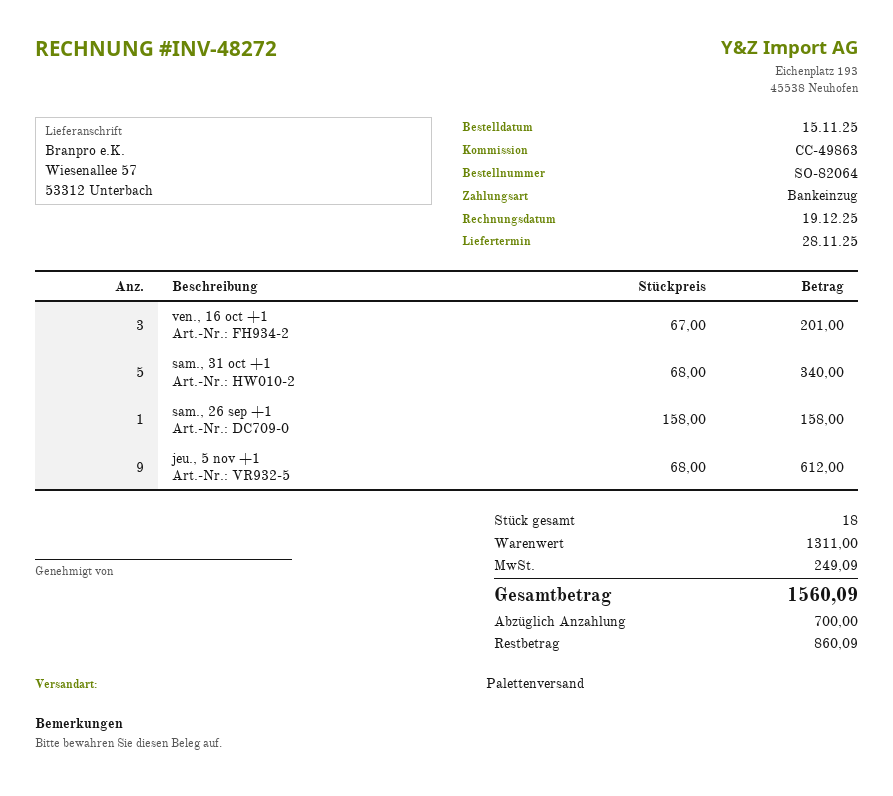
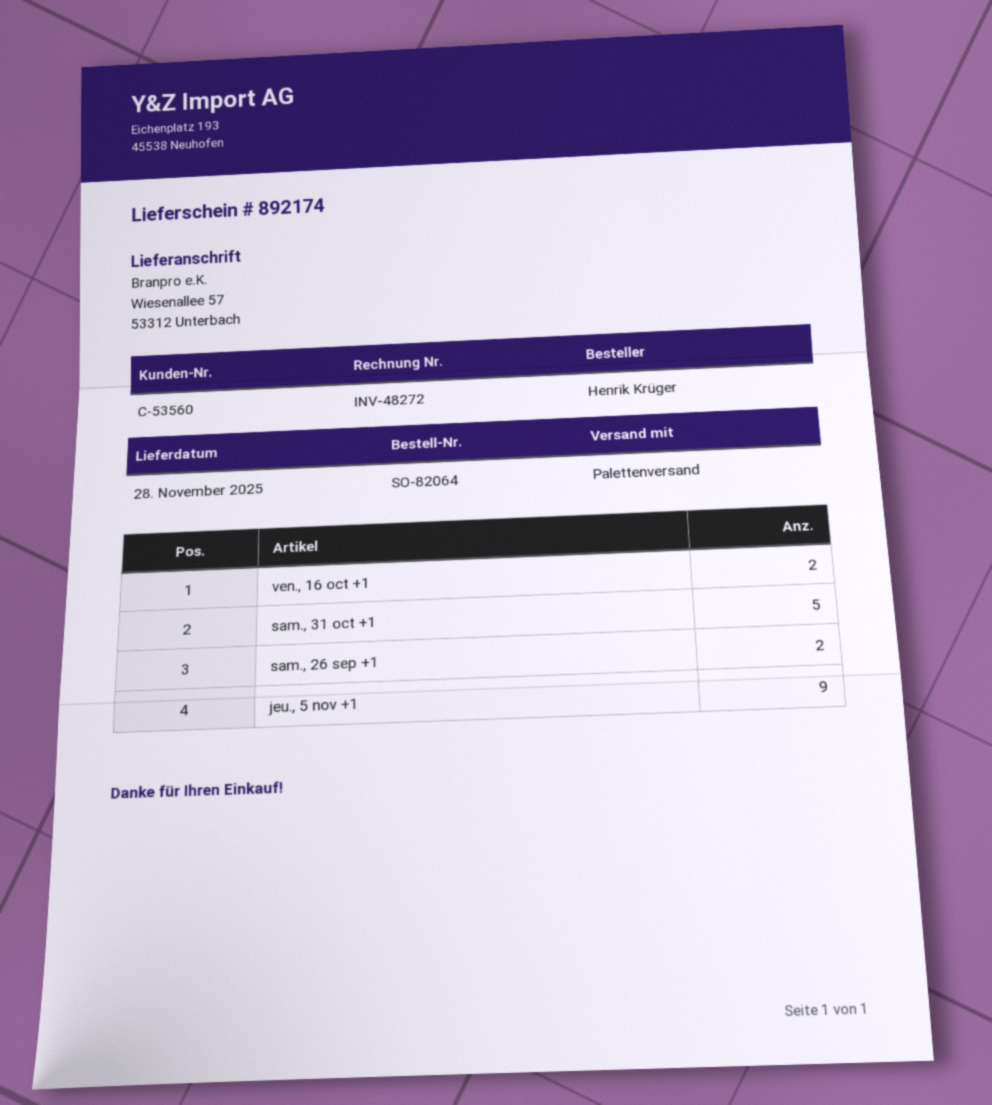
ven., 16 oct +1: 3 -> 2
sam., 26 sep +1: 1 -> 2

